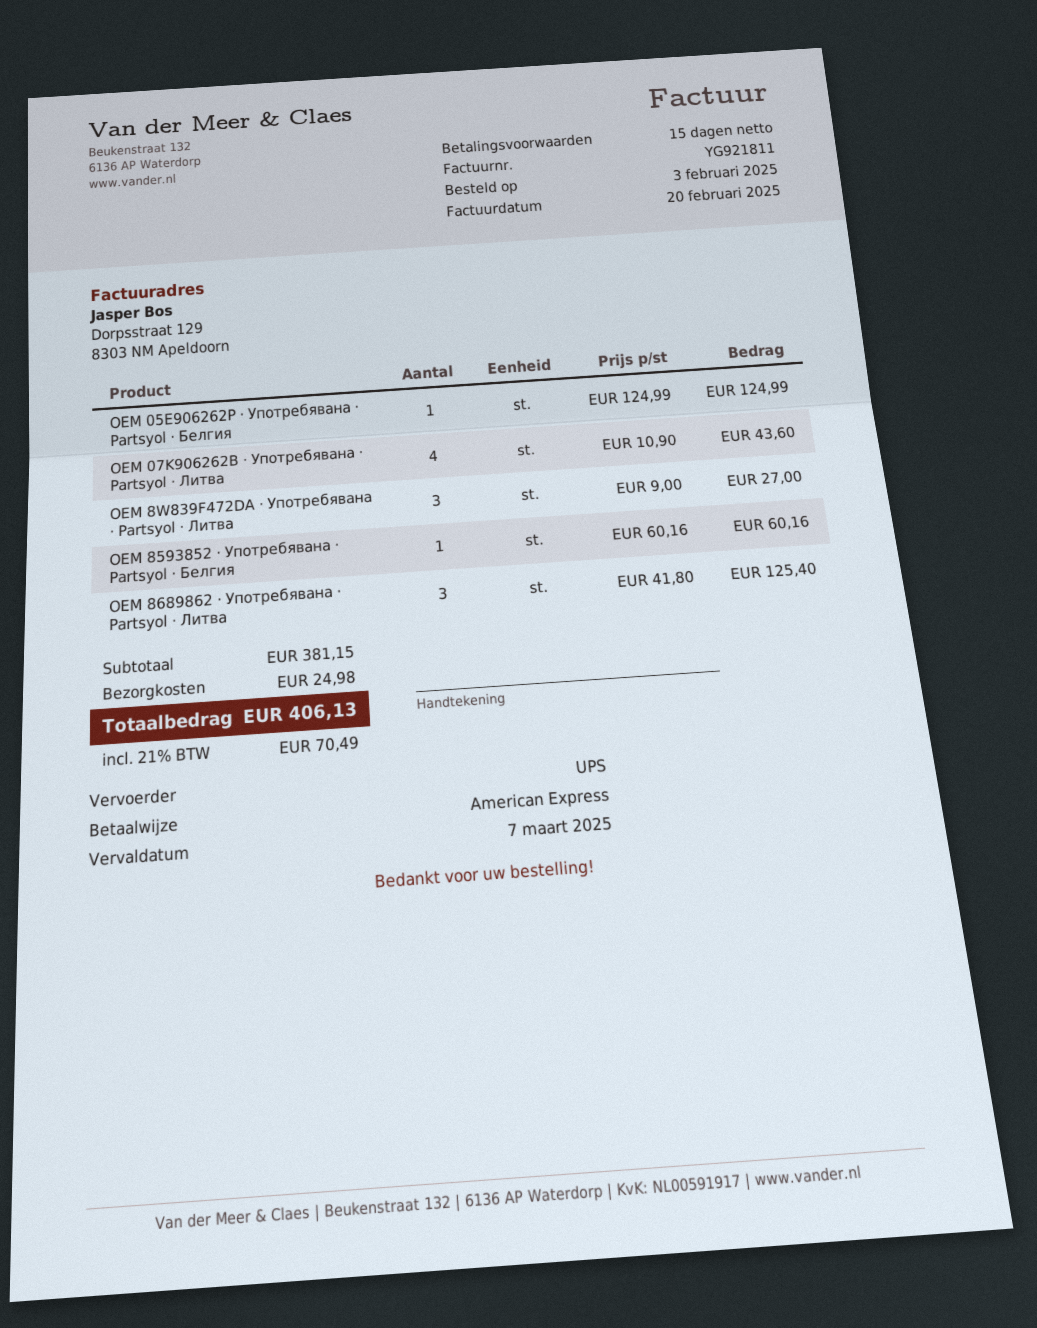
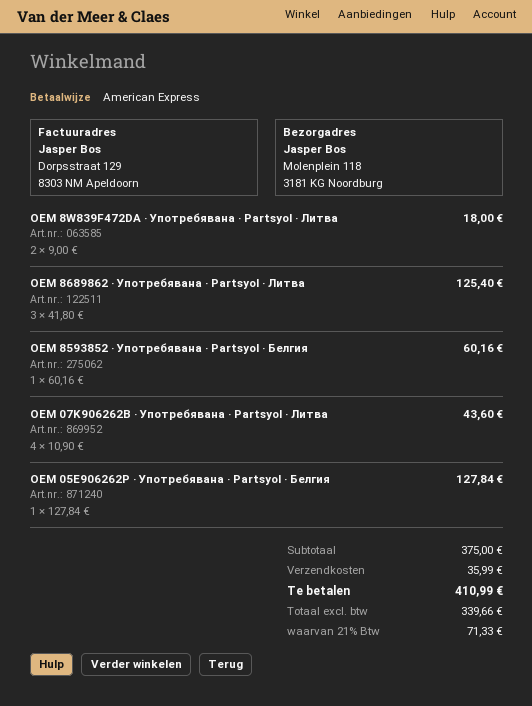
OEM 05E906262P · Употребявана · Partsyol · Белгия: 1 x 124.99 = 124.99 -> 1 x 127.84 = 127.84
OEM 8W839F472DA · Употребявана · Partsyol · Литва: 3 x 9.00 = 27.00 -> 2 x 9.00 = 18.00
subtotal: 381.15 -> 375.00
shipping: 24.98 -> 35.99
tax: 21% = 70.49 -> 21% = 71.33
total: 406.13 -> 410.99

